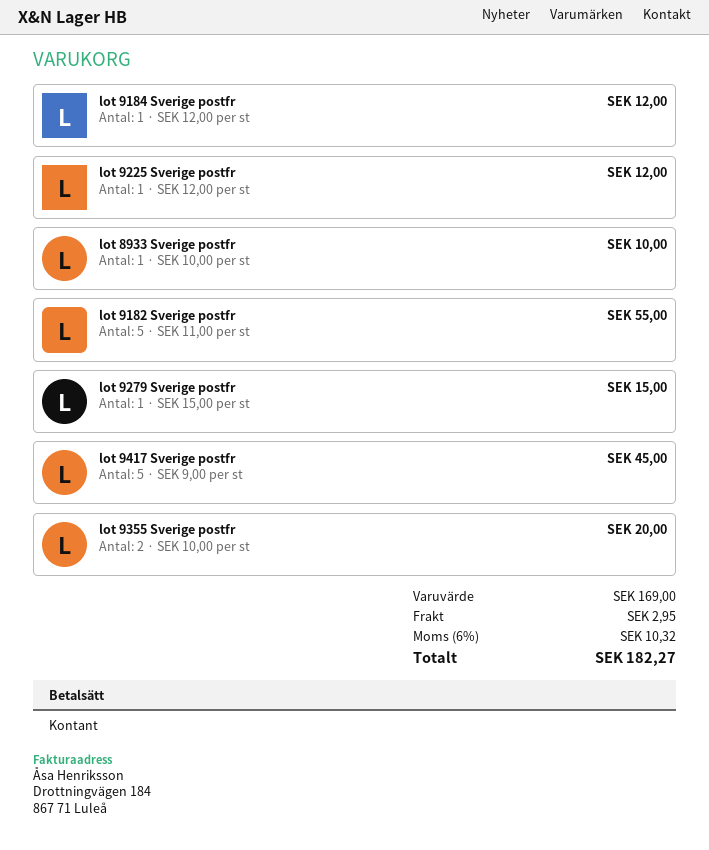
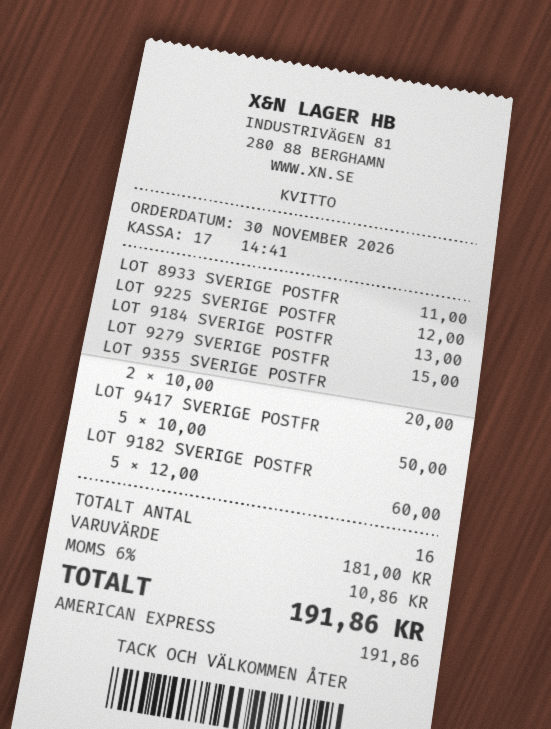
payment method: cash -> American Express
lot 9184 Sverige postfr: 1 x 12.00 = 12.00 -> 1 x 13.00 = 13.00
lot 8933 Sverige postfr: 1 x 10.00 = 10.00 -> 1 x 11.00 = 11.00
lot 9182 Sverige postfr: 5 x 11.00 = 55.00 -> 5 x 12.00 = 60.00
lot 9417 Sverige postfr: 5 x 9.00 = 45.00 -> 5 x 10.00 = 50.00
subtotal: 169.00 -> 181.00
shipping: 2.95 -> none
tax: 6% = 10.32 -> 6% = 10.86
total: 182.27 -> 191.86

